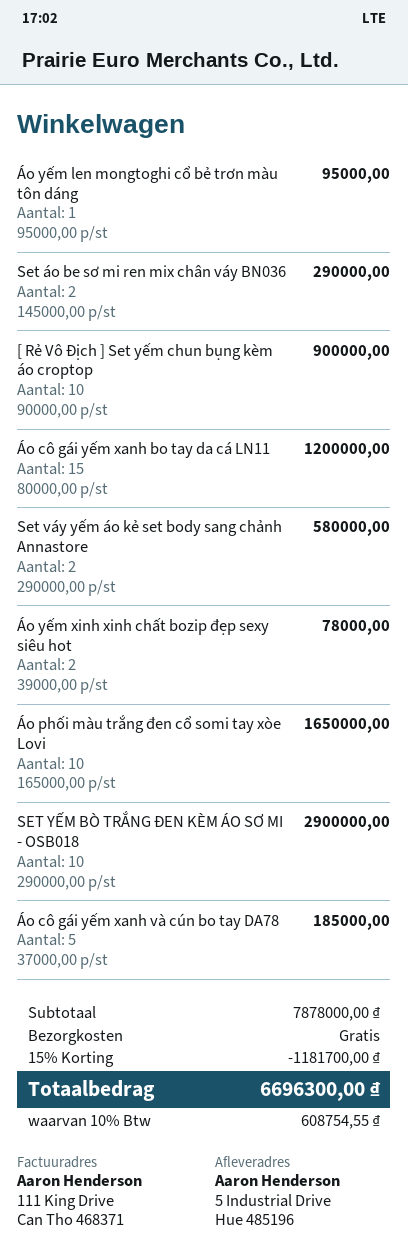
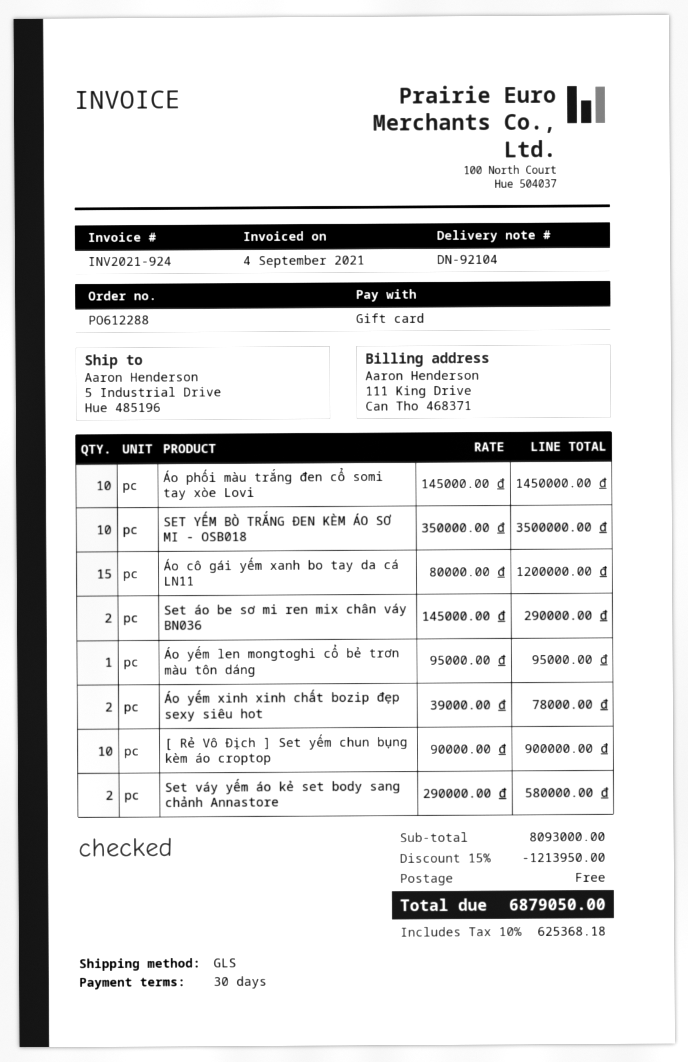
Áo phối màu trắng đen cổ somi tay xòe Lovi: 10 x 165000.00 = 1650000.00 -> 10 x 145000.00 = 1450000.00
SET YẾM BÒ TRẮNG ĐEN KÈM ÁO SƠ MI - OSB018: 10 x 290000.00 = 2900000.00 -> 10 x 350000.00 = 3500000.00
Áo cô gái yếm xanh và cún bo tay DA78: 5 x 37000.00 = 185000.00 -> none
subtotal: 7878000.00 -> 8093000.00
discount: 15% = 1181700.00 -> 15% = 1213950.00
tax: 10% = 608754.55 -> 10% = 625368.18
total: 6696300.00 -> 6879050.00

